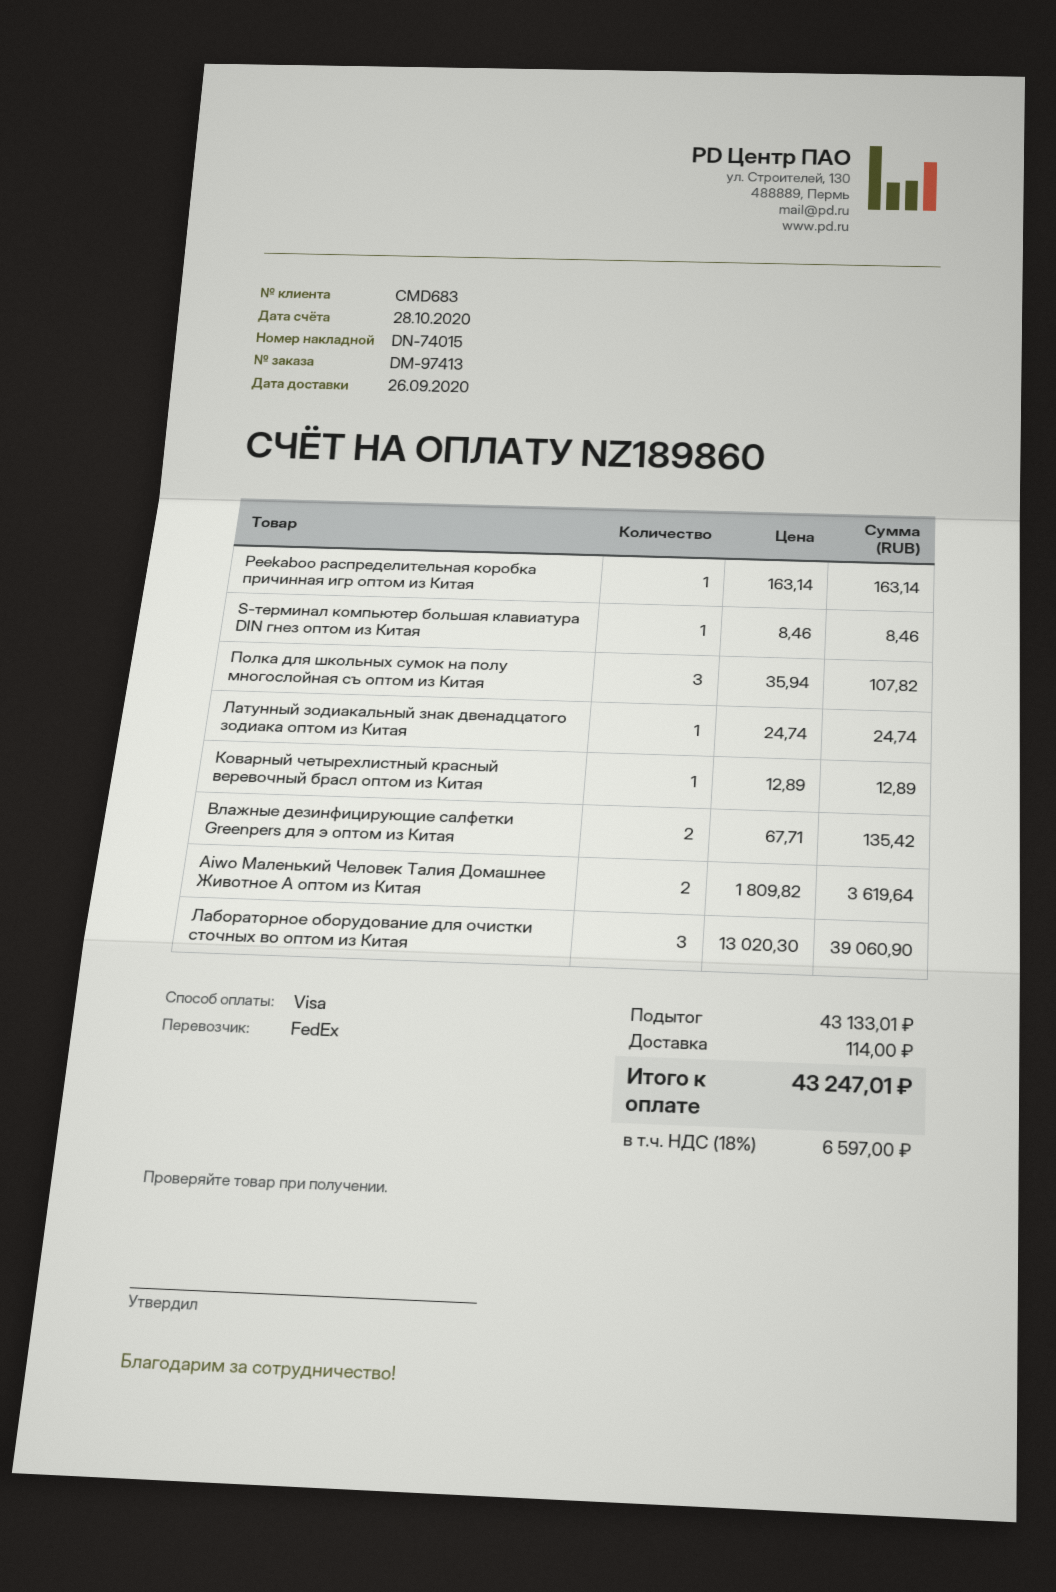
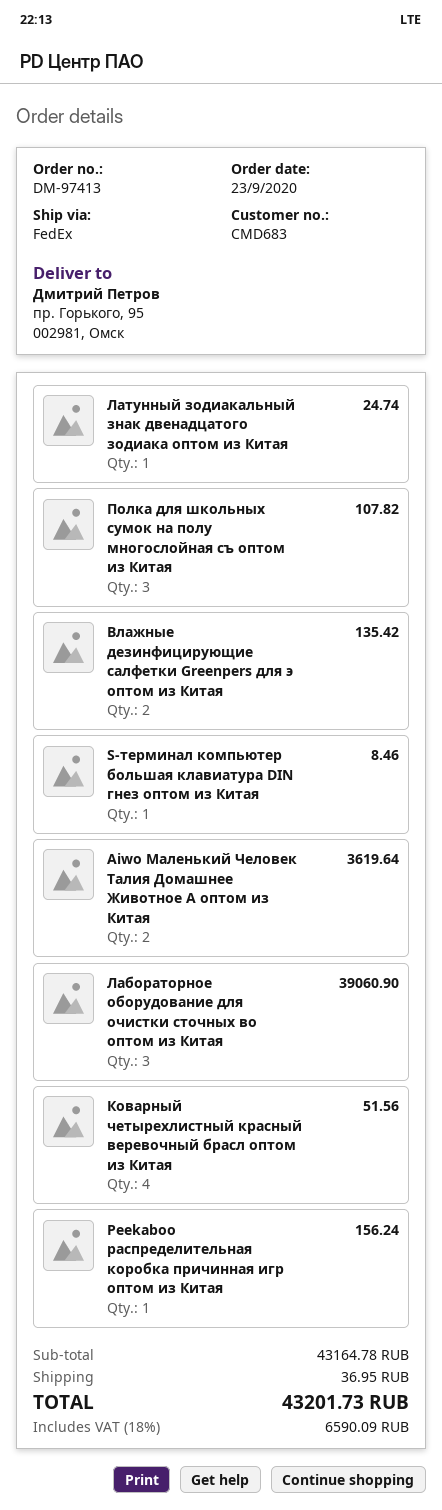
Peekaboo распределительная коробка причинная игр оптом из Китая: 1 for 163.14 -> 1 for 156.24
Коварный четырехлистный красный веревочный брасл оптом из Китая: 1 for 12.89 -> 4 for 51.56
subtotal: 43133.01 -> 43164.78
shipping: 114.00 -> 36.95
tax: 18% = 6597.00 -> 18% = 6590.09
total: 43247.01 -> 43201.73

